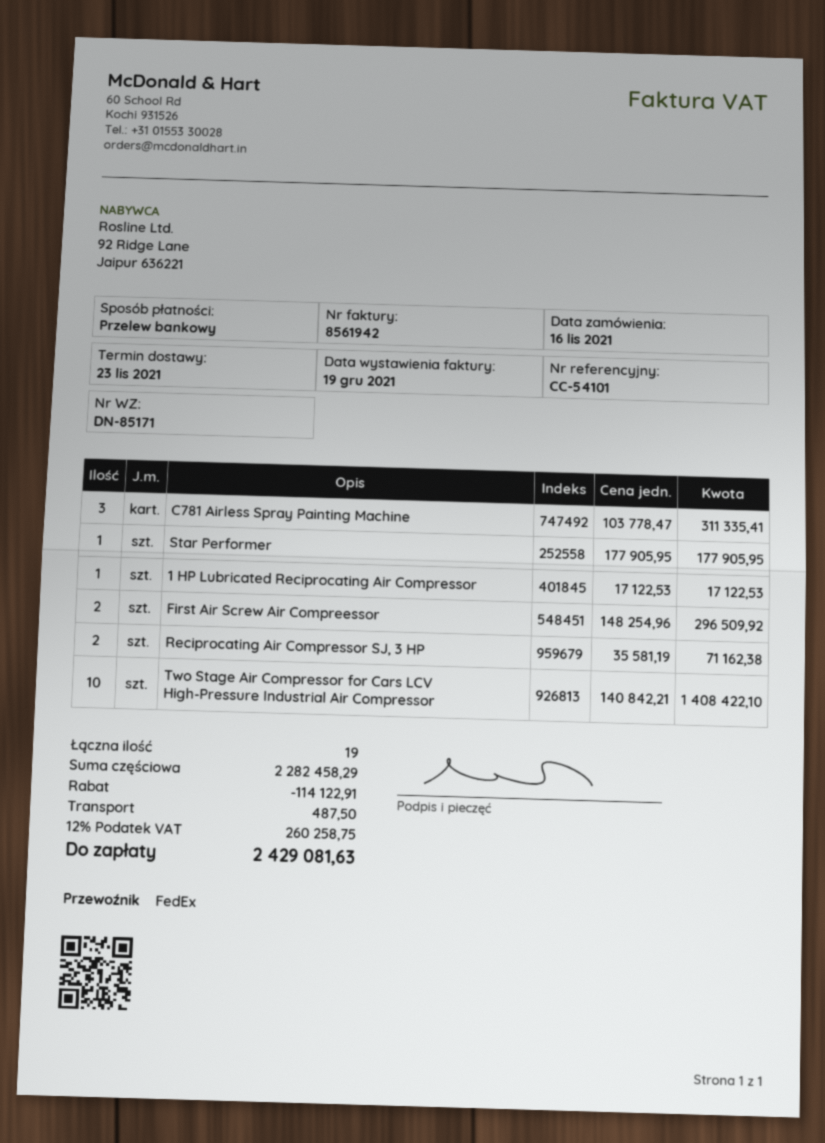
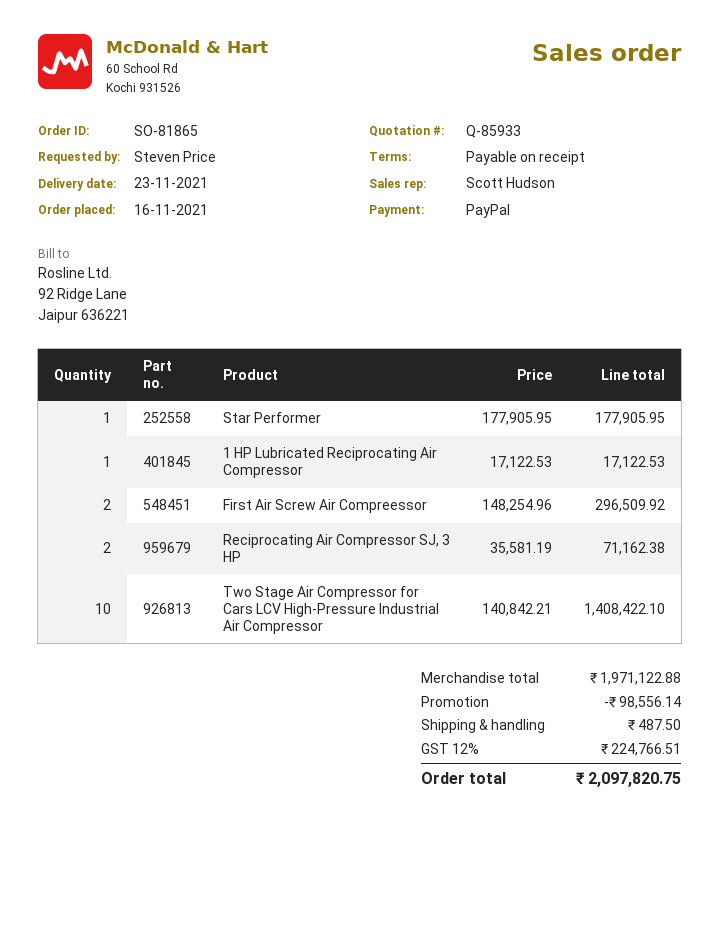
payment method: bank transfer -> PayPal
C781 Airless Spray Painting Machine: 3 x 103778.47 = 311335.41 -> none
subtotal: 2282458.29 -> 1971122.88
discount: 114122.91 -> 98556.14
tax: 12% = 260258.75 -> 12% = 224766.51
total: 2429081.63 -> 2097820.75

